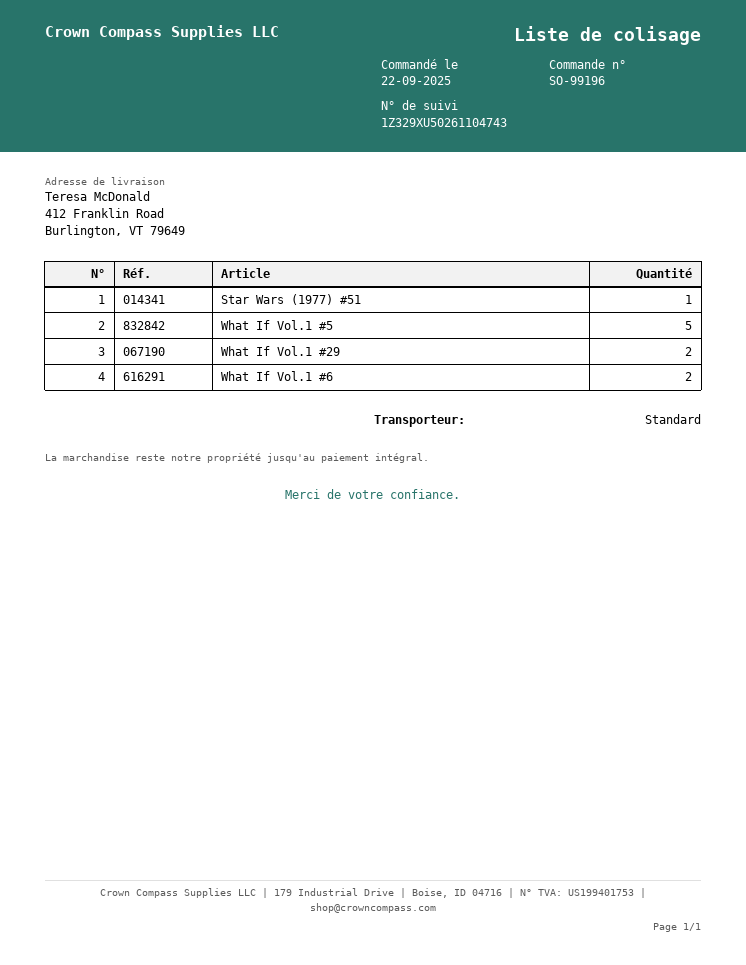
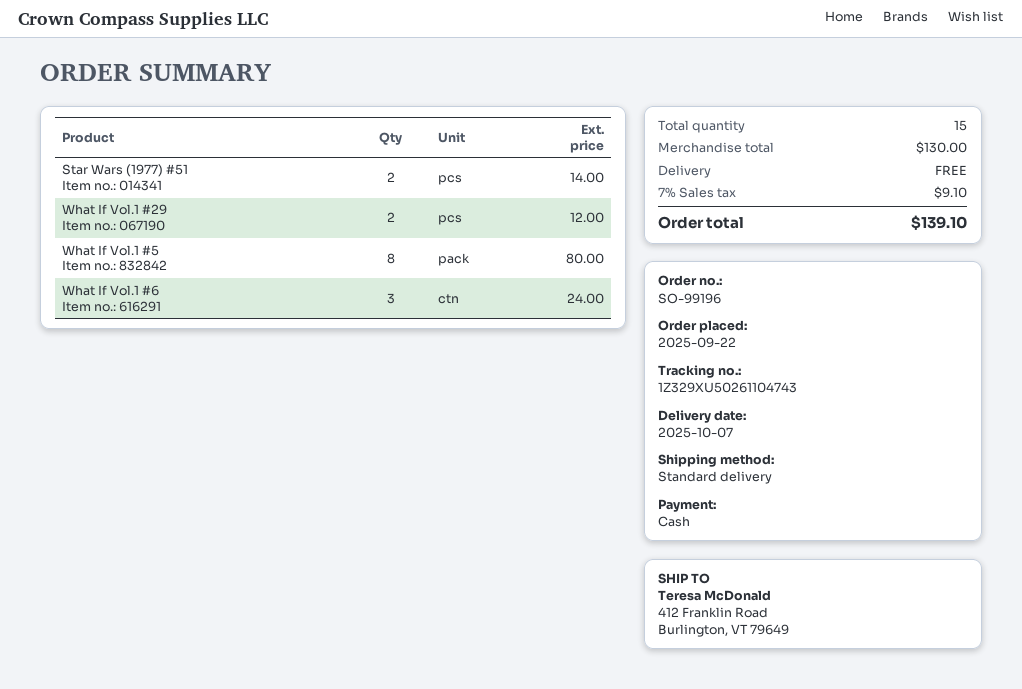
Star Wars (1977) #51: 1 -> 2
What If Vol.1 #5: 5 -> 8
What If Vol.1 #6: 2 -> 3

